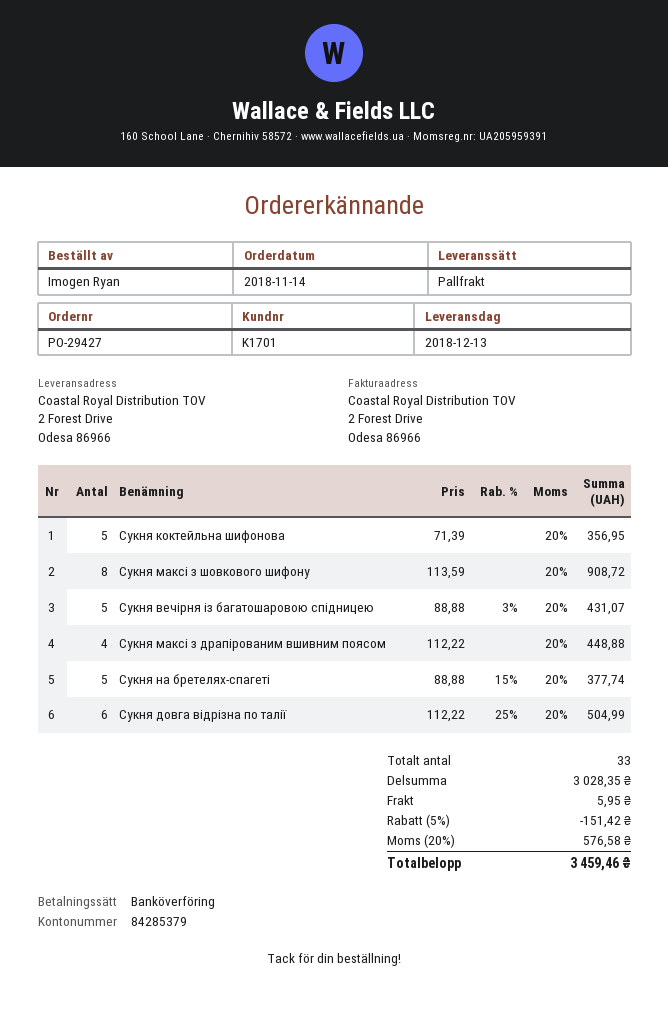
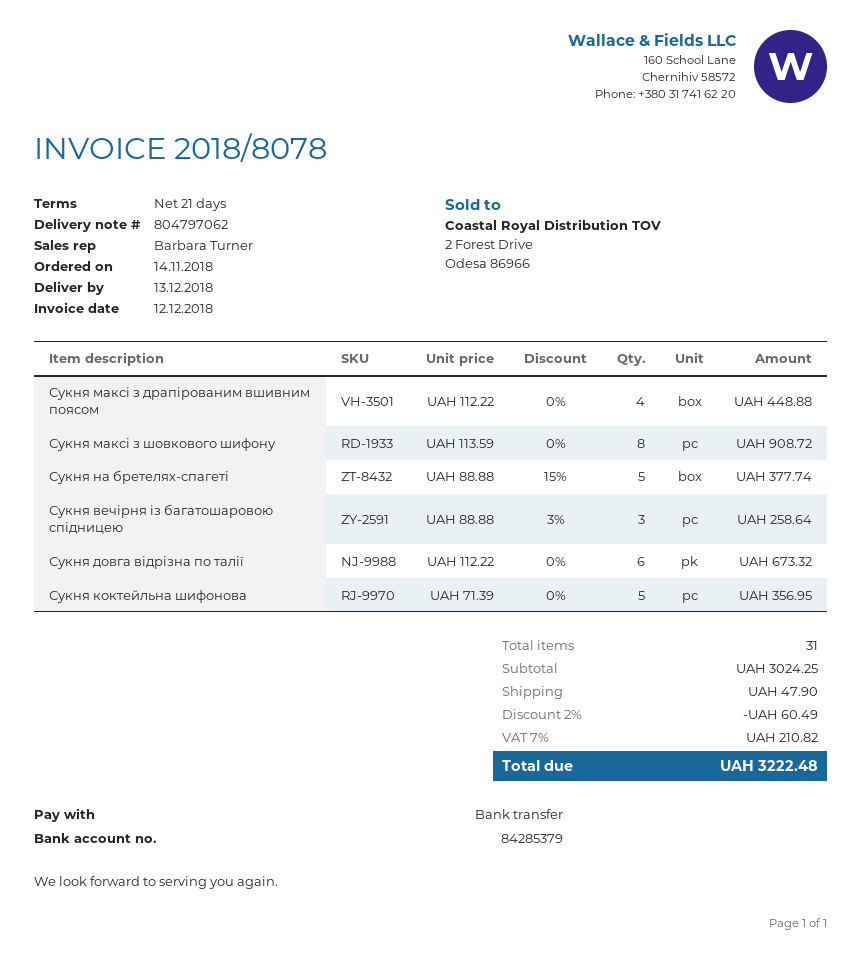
Сукня вечірня із багатошаровою спідницею: 5 x 88.88 - 3% = 431.07 -> 3 x 88.88 - 3% = 258.64
Сукня довга відрізна по талії: 6 x 112.22 - 25% = 504.99 -> 6 x 112.22 = 673.32
total quantity: 33 -> 31
subtotal: 3028.35 -> 3024.25
discount: 5% = 151.42 -> 2% = 60.49
shipping: 5.95 -> 47.90
tax: 20% = 576.58 -> 7% = 210.82
total: 3459.46 -> 3222.48

